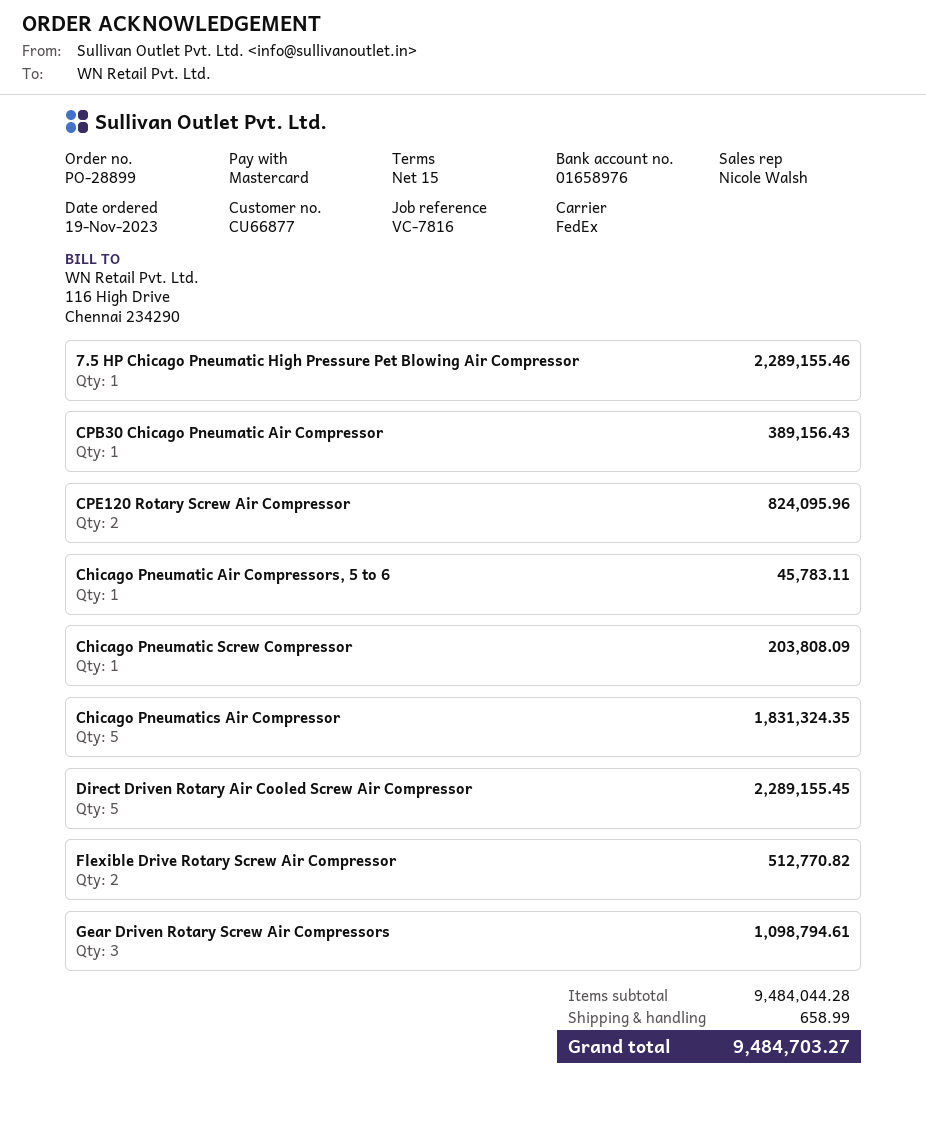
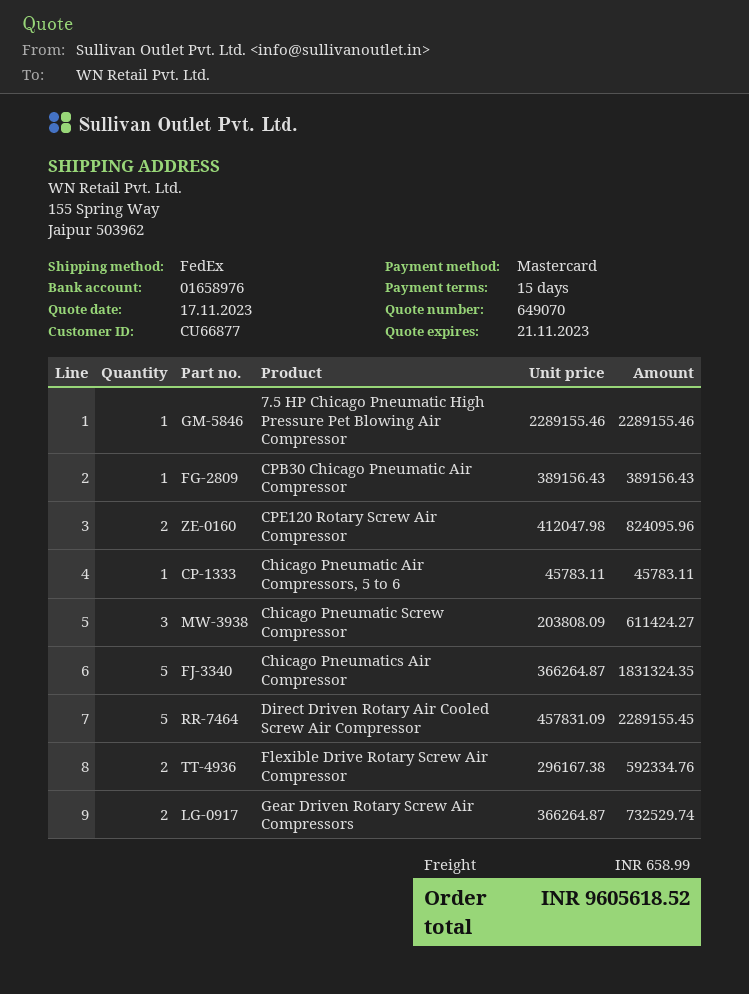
Chicago Pneumatic Screw Compressor: 1 for 203808.09 -> 3 for 611424.27
Flexible Drive Rotary Screw Air Compressor: 2 for 512770.82 -> 2 for 592334.76
Gear Driven Rotary Screw Air Compressors: 3 for 1098794.61 -> 2 for 732529.74
total: 9484703.27 -> 9605618.52

